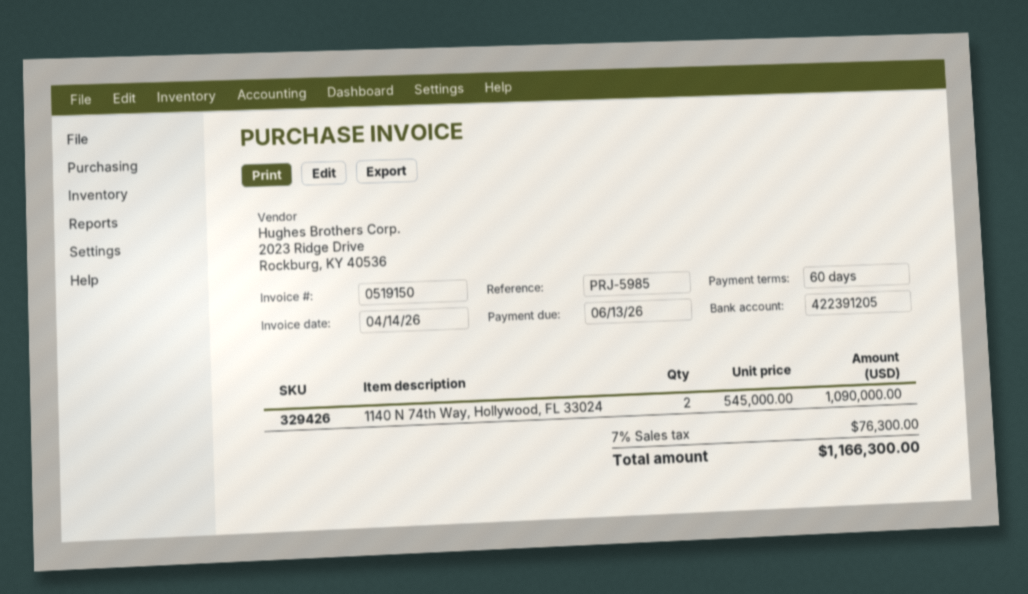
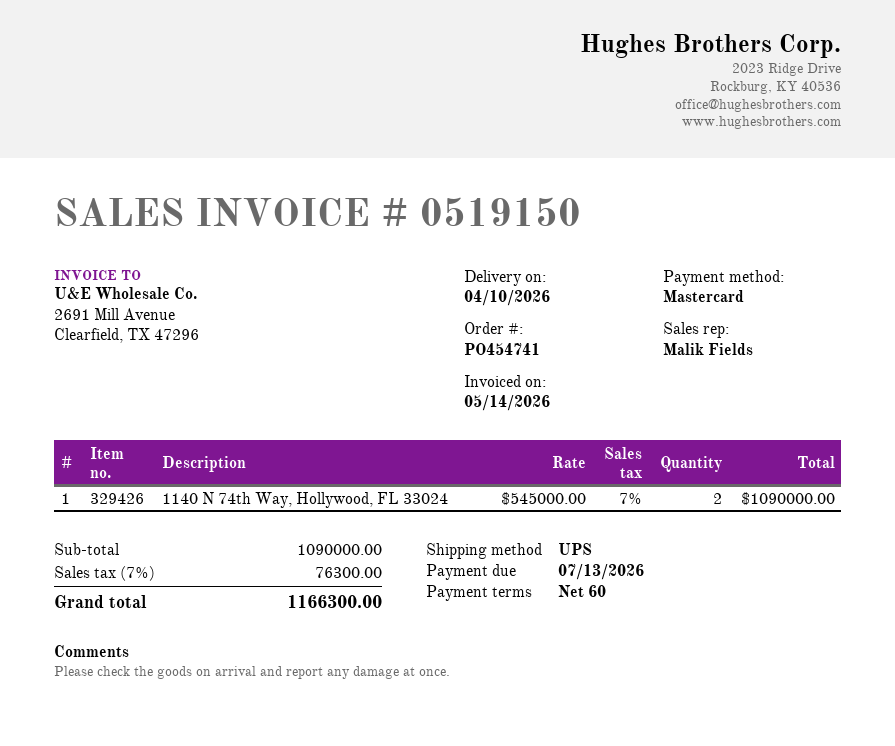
invoice date: 2026-04-14 -> 2026-05-14
due date: 2026-06-13 -> 2026-07-13

